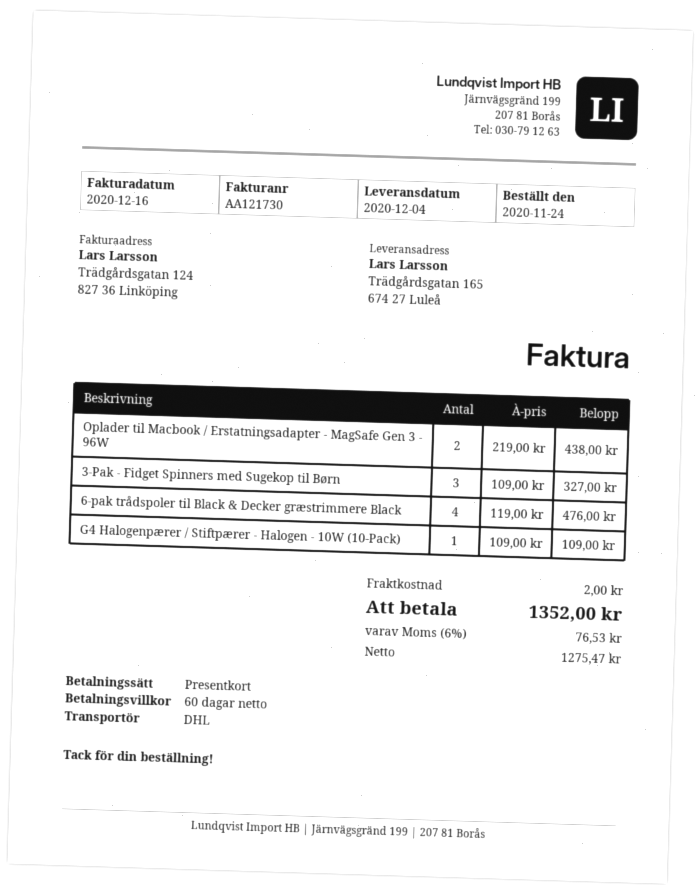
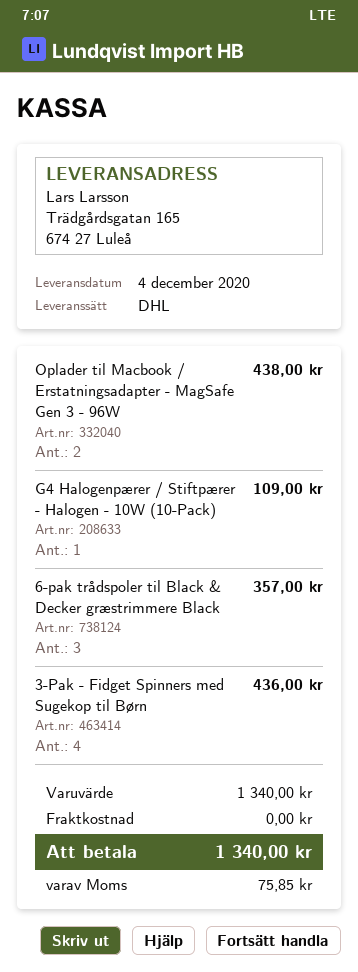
3-Pak - Fidget Spinners med Sugekop til Børn: 3 for 327.00 -> 4 for 436.00
6-pak trådspoler til Black & Decker græstrimmere Black: 4 for 476.00 -> 3 for 357.00
shipping: 2.00 -> 0.00
tax: 76.53 -> 75.85
total: 1352.00 -> 1340.00

